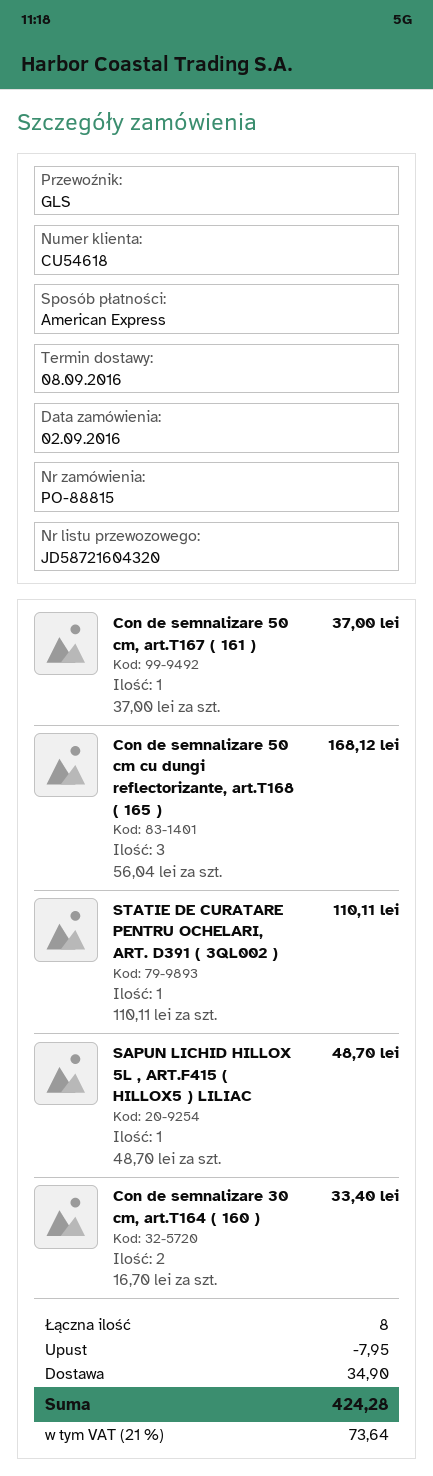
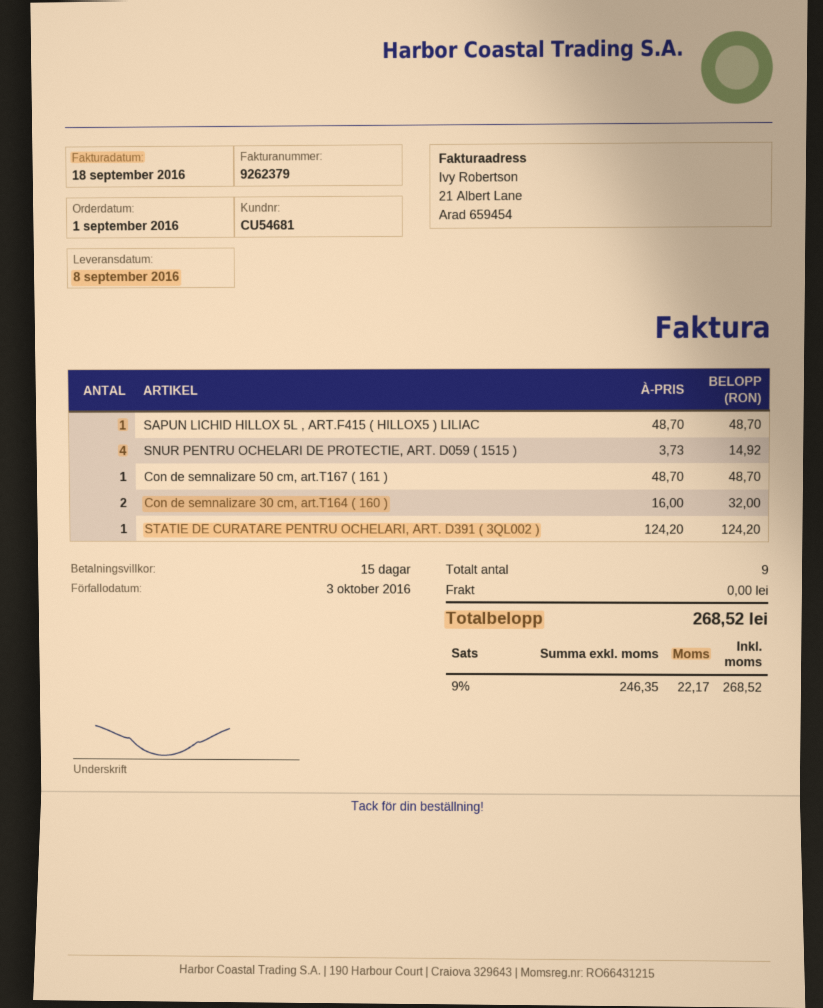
order date: 2016-09-02 -> 2016-09-01
customer number: CU54618 -> CU54681
Con de semnalizare 50 cm, art.T167 ( 161 ): 1 x 37.00 = 37.00 -> 1 x 48.70 = 48.70
Con de semnalizare 50 cm cu dungi reflectorizante, art.T168 ( 165 ): 3 x 56.04 = 168.12 -> none
STATIE DE CURATARE PENTRU OCHELARI, ART. D391 ( 3QL002 ): 1 x 110.11 = 110.11 -> 1 x 124.20 = 124.20
Con de semnalizare 30 cm, art.T164 ( 160 ): 2 x 16.70 = 33.40 -> 2 x 16.00 = 32.00
SNUR PENTRU OCHELARI DE PROTECTIE, ART. D059 ( 1515 ): none -> 4 x 3.73 = 14.92
total quantity: 8 -> 9
discount: 7.95 -> none
shipping: 34.90 -> 0.00
tax: 21% = 73.64 -> 9% = 22.17
total: 424.28 -> 268.52

